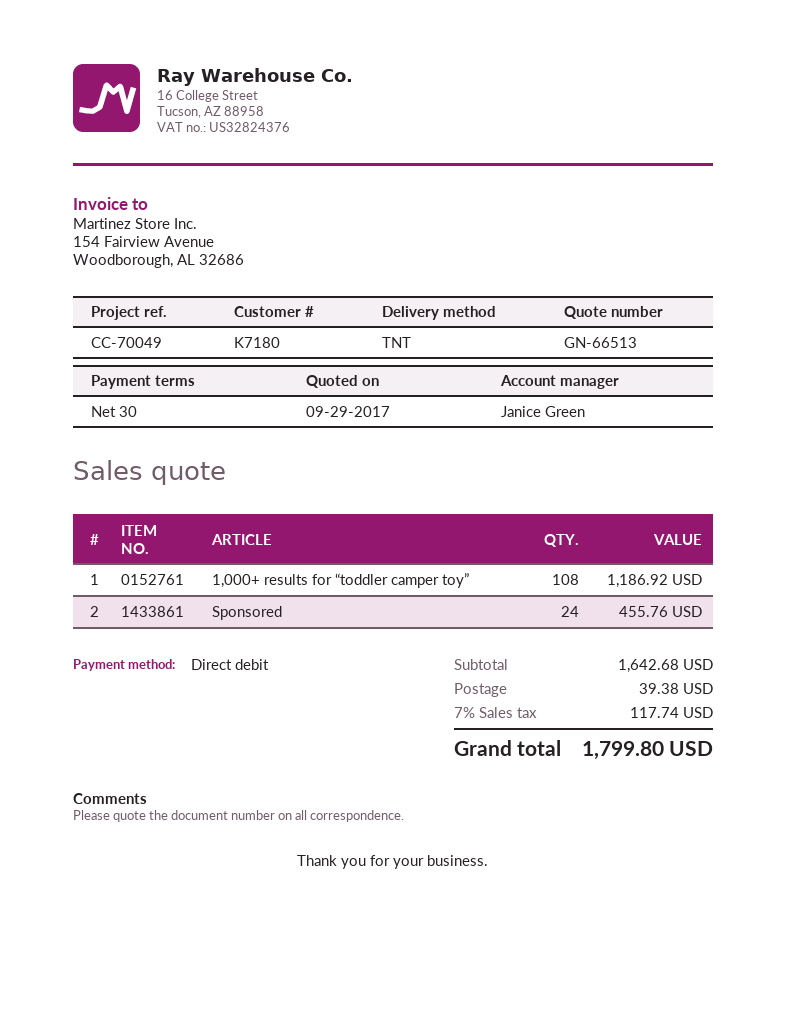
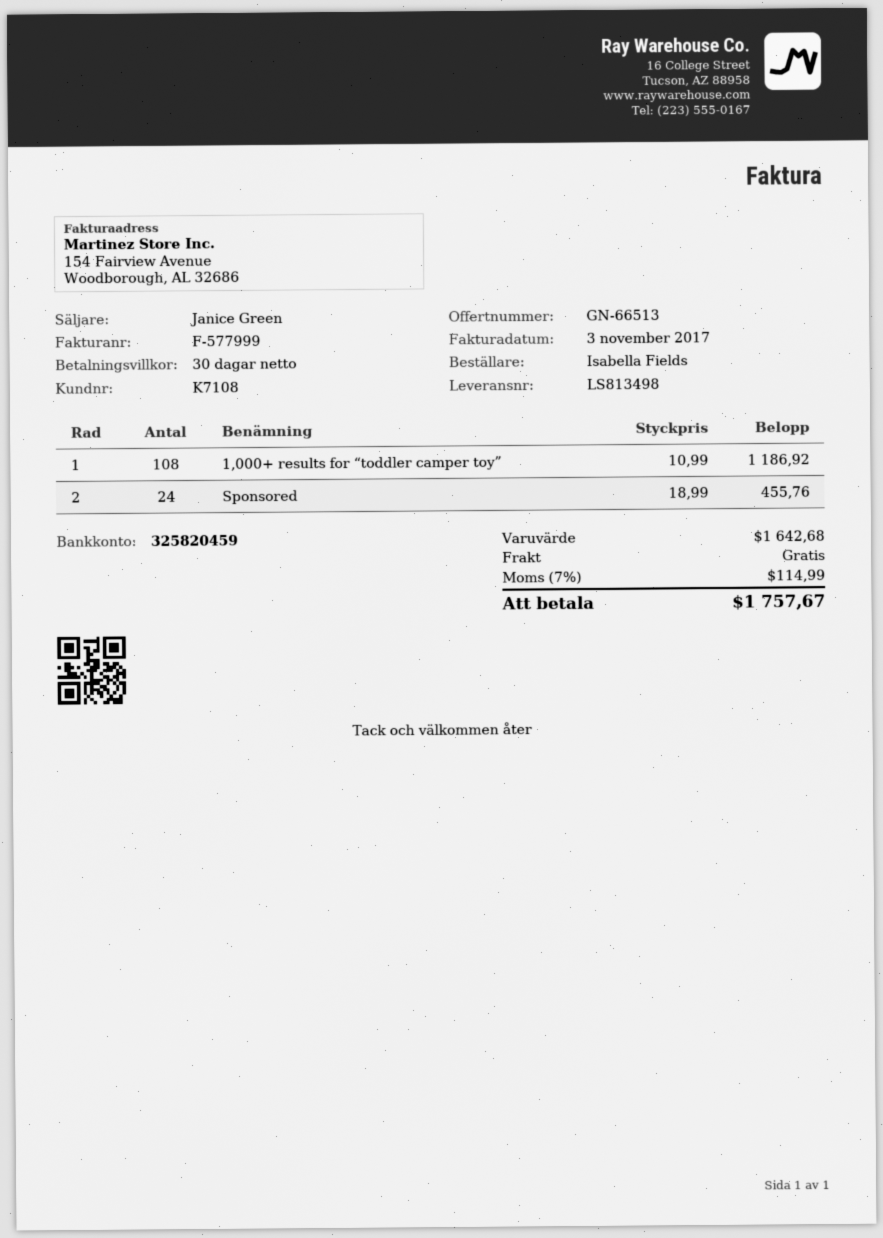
customer number: K7180 -> K7108
shipping: 39.38 -> 0.00
tax: 7% = 117.74 -> 7% = 114.99
total: 1799.80 -> 1757.67

